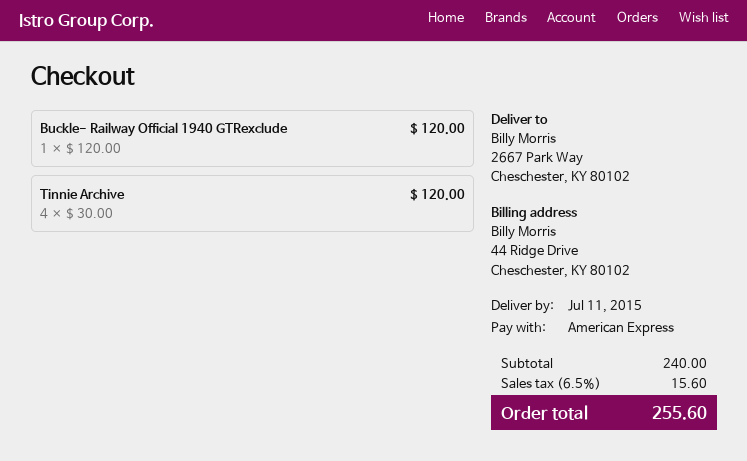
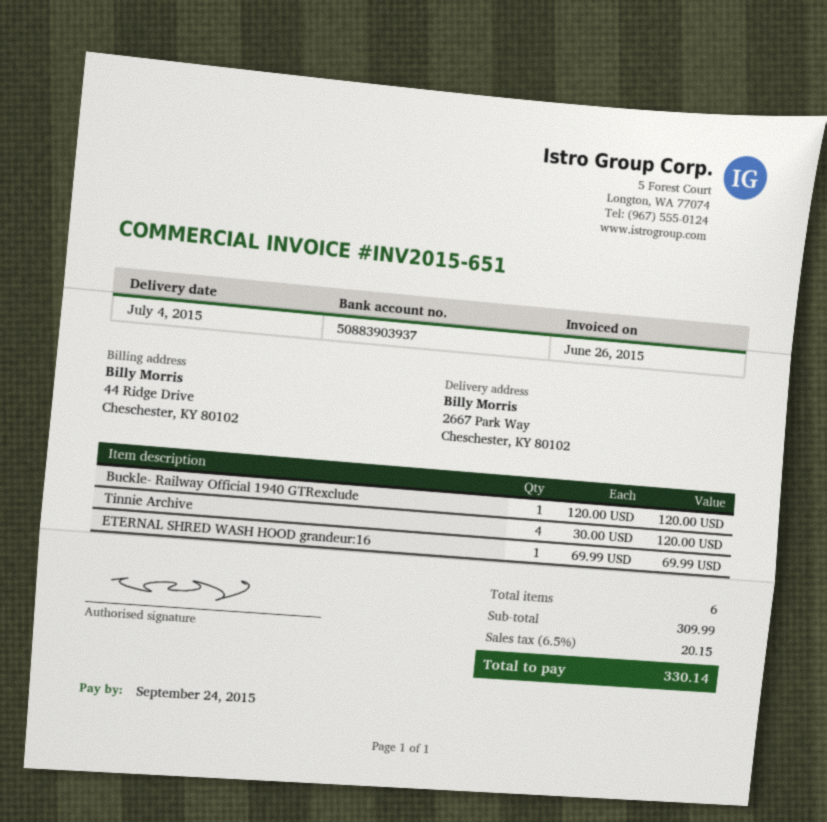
delivery date: 2015-07-11 -> 2015-07-04
ETERNAL SHRED WASH HOOD grandeur:16: none -> 1 x 69.99 = 69.99
subtotal: 240.00 -> 309.99
tax: 6.5% = 15.60 -> 6.5% = 20.15
total: 255.60 -> 330.14

